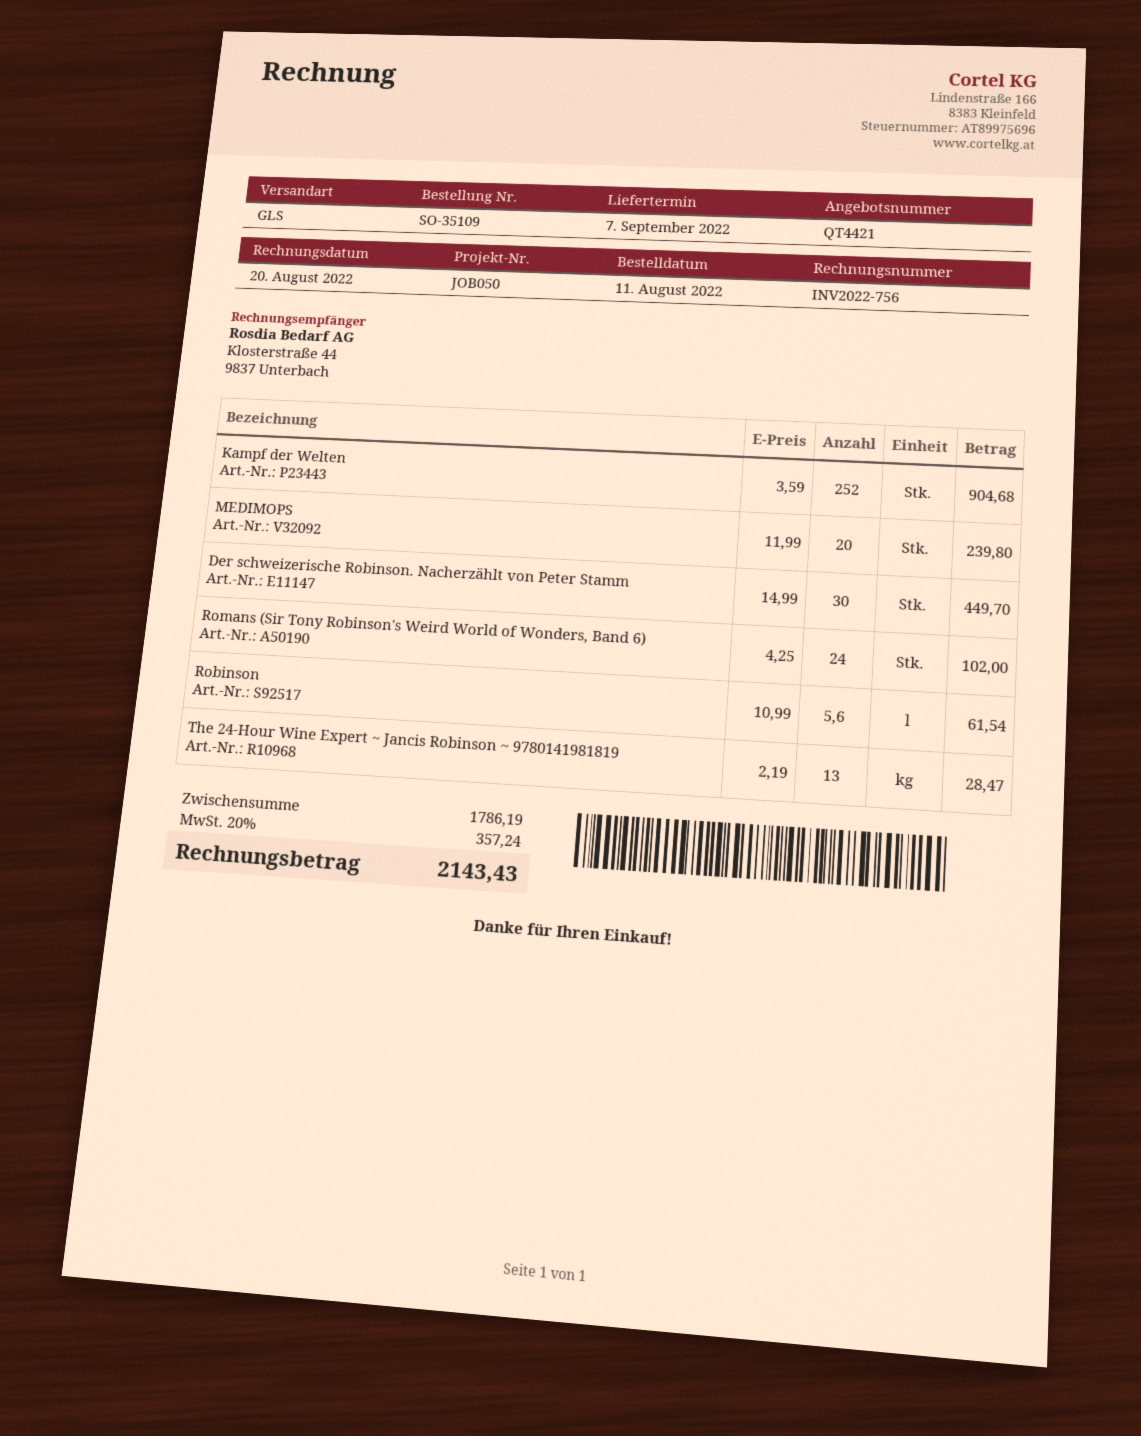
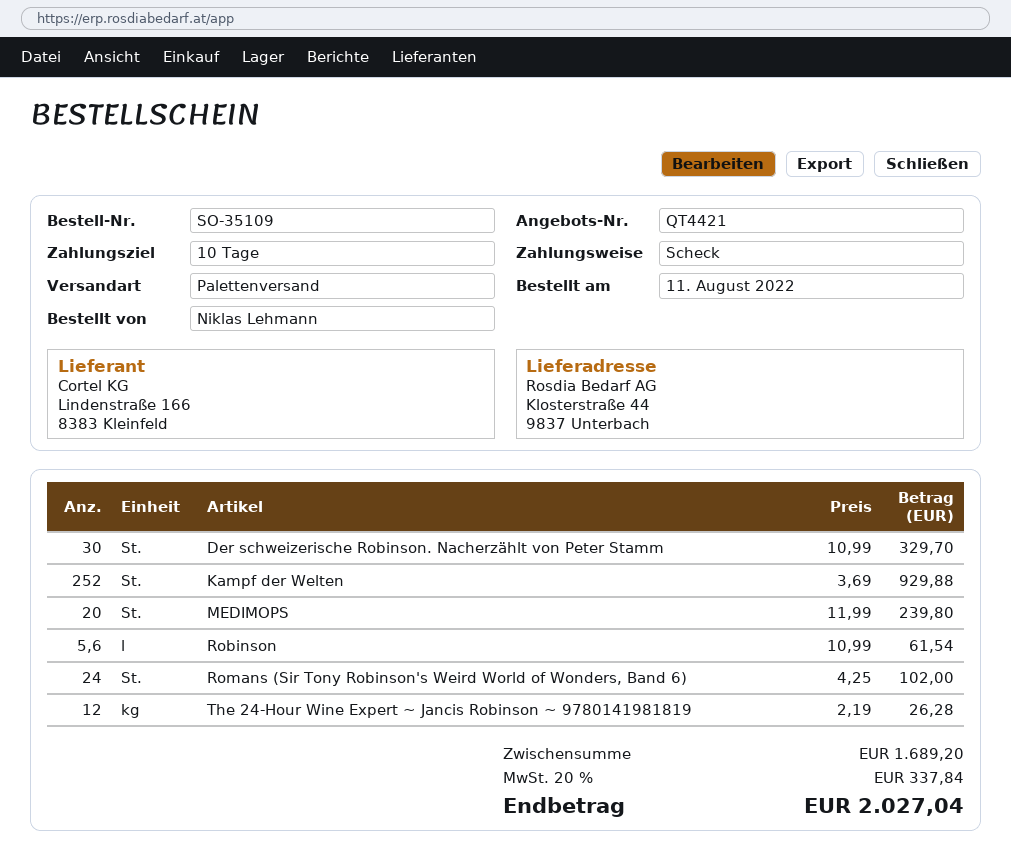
shipping method: GLS -> pallet freight
Kampf der Welten: 252 x 3.59 = 904.68 -> 252 x 3.69 = 929.88
Der schweizerische Robinson. Nacherzählt von Peter Stamm: 30 x 14.99 = 449.70 -> 30 x 10.99 = 329.70
The 24-Hour Wine Expert ~ Jancis Robinson ~ 9780141981819: 13 x 2.19 = 28.47 -> 12 x 2.19 = 26.28
subtotal: 1786.19 -> 1689.20
tax: 20% = 357.24 -> 20% = 337.84
total: 2143.43 -> 2027.04

